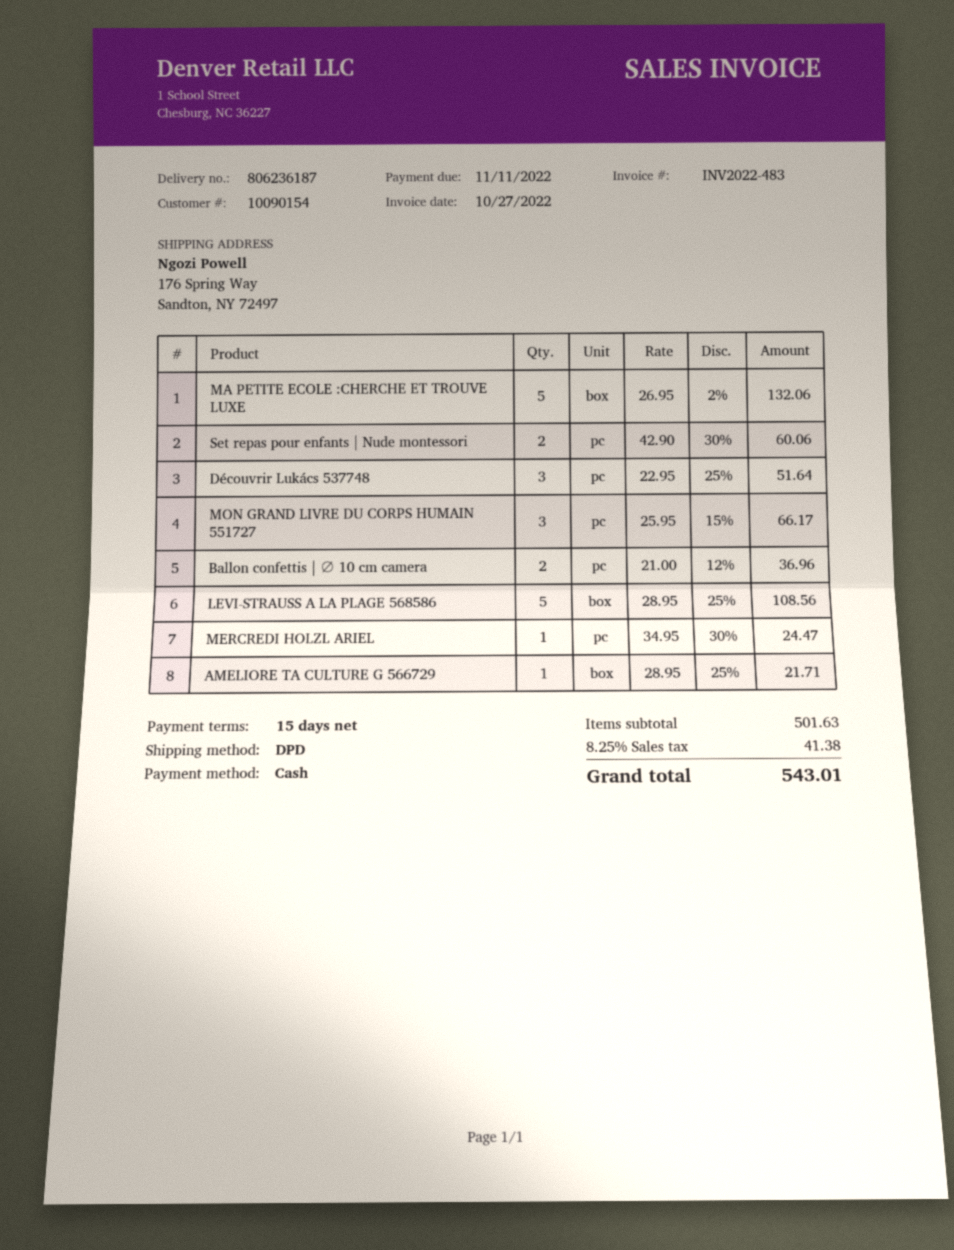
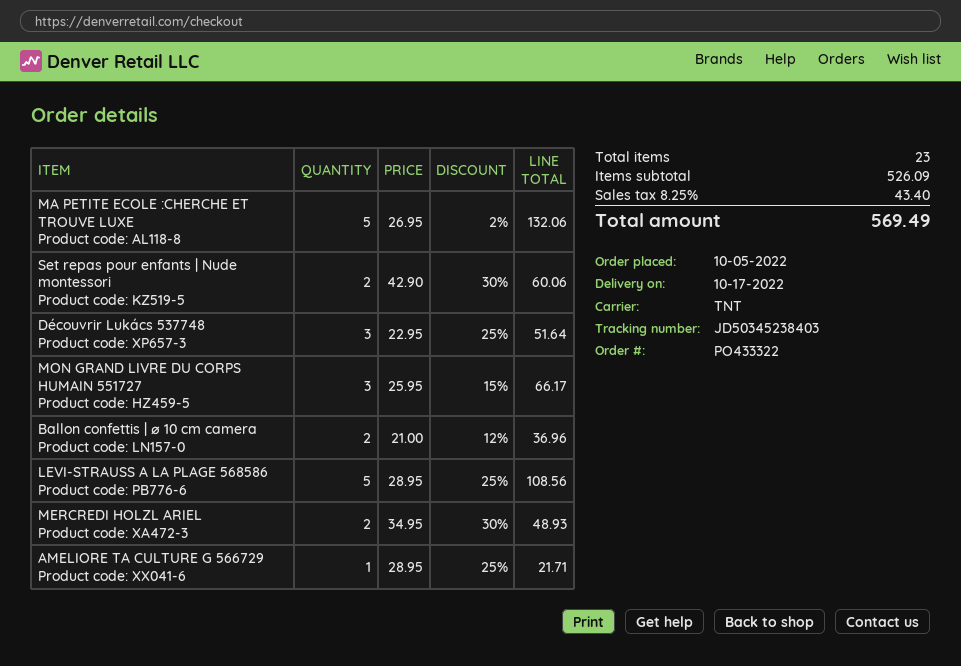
shipping method: DPD -> TNT
MERCREDI HOLZL ARIEL: 1 x 34.95 - 30% = 24.47 -> 2 x 34.95 - 30% = 48.93
subtotal: 501.63 -> 526.09
tax: 8.25% = 41.38 -> 8.25% = 43.40
total: 543.01 -> 569.49

